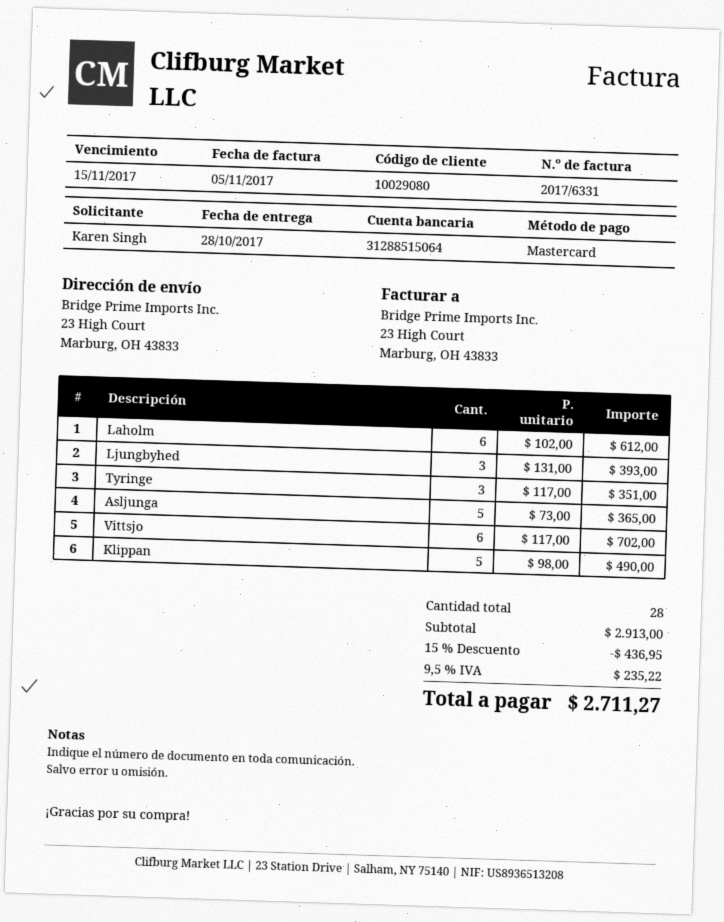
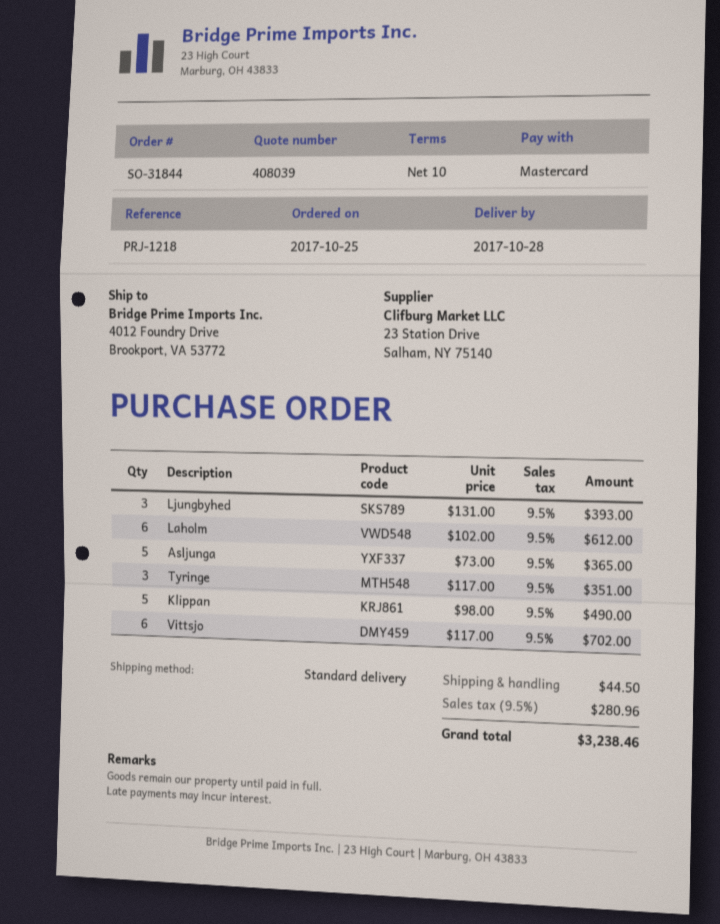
ship to: 23 High Court, Marburg, OH 43833 -> 4012 Foundry Drive, Brookport, VA 53772
discount: 15% = 436.95 -> none
shipping: none -> 44.50
tax: 9.5% = 235.22 -> 9.5% = 280.96
total: 2711.27 -> 3238.46

